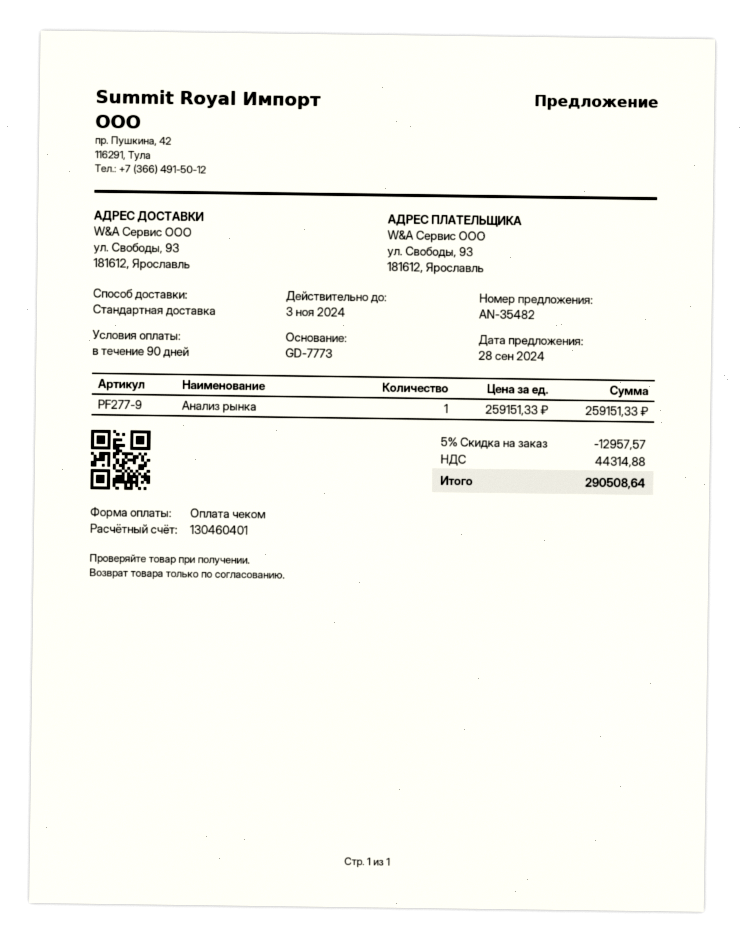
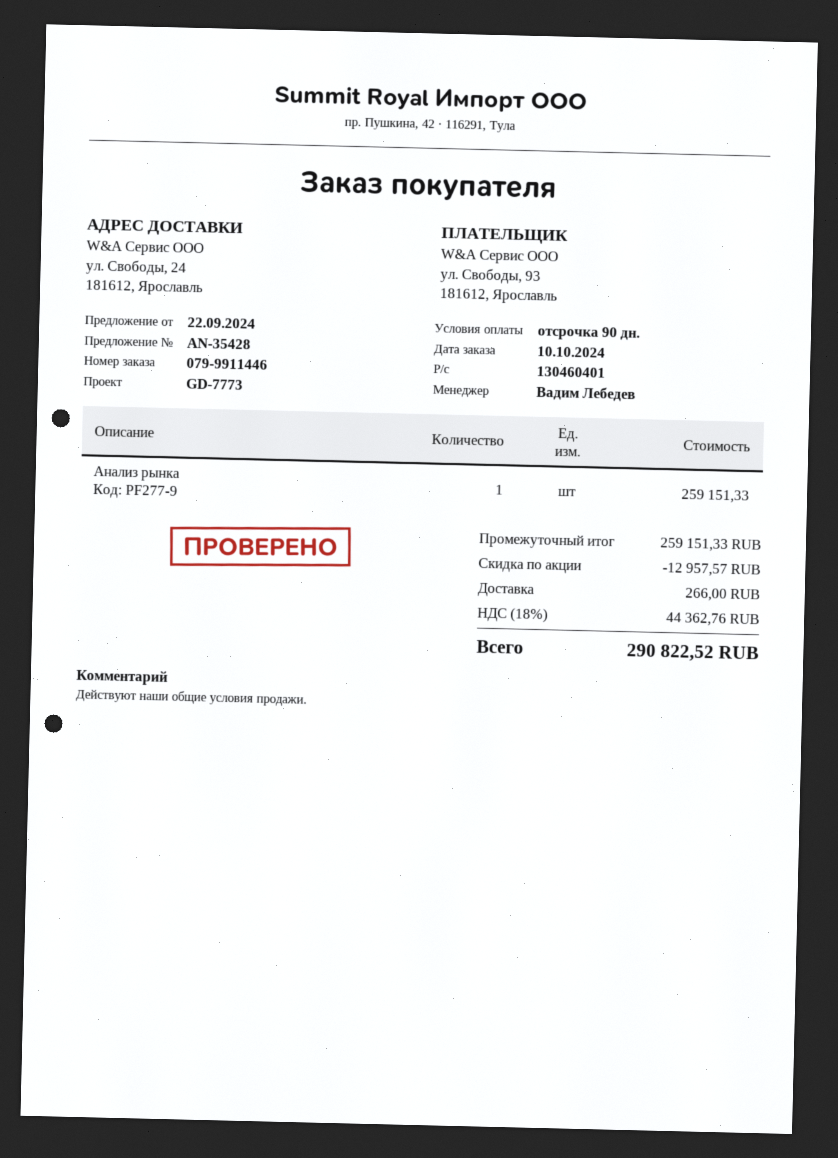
quote number: AN-35482 -> AN-35428
quote date: 2024-09-28 -> 2024-09-22
ship to: ул. Свободы, 93, 181612, Ярославль -> ул. Свободы, 24, 181612, Ярославль
shipping: none -> 266.00
tax: 44314.88 -> 44362.76
total: 290508.64 -> 290822.52

